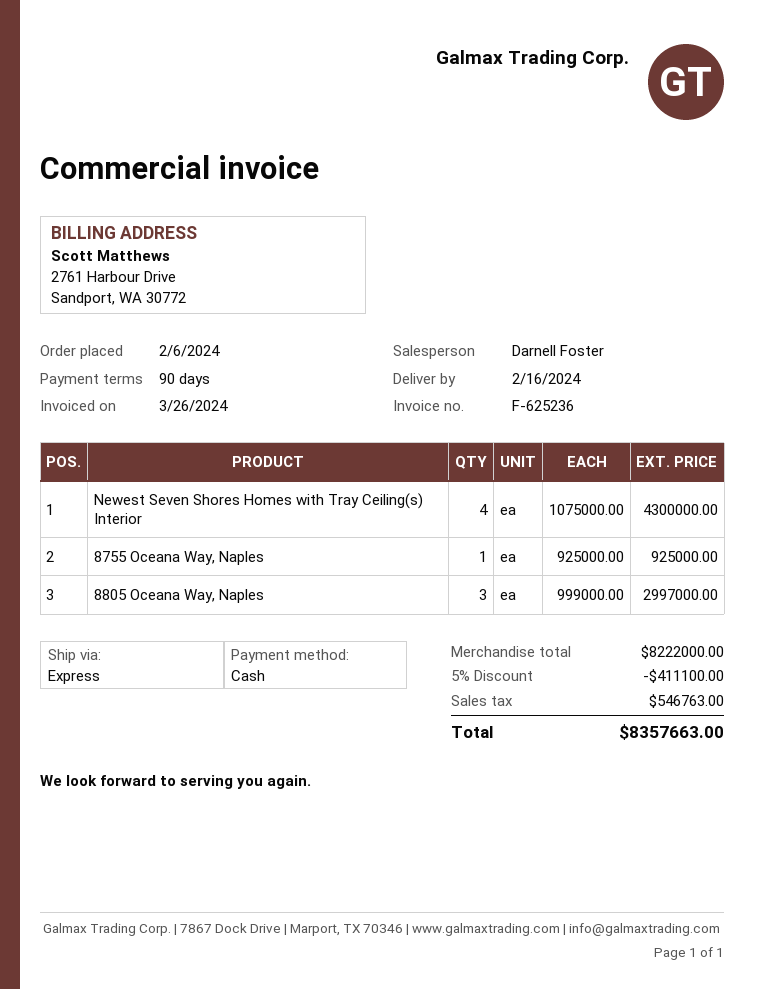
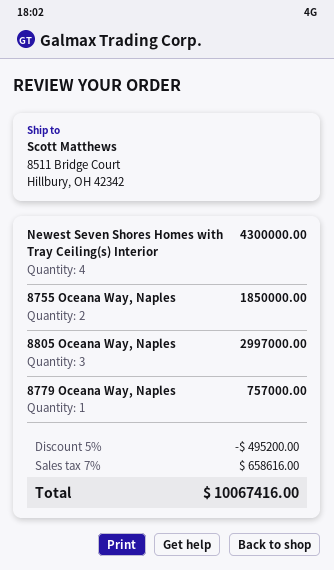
8755 Oceana Way, Naples: 1 for 925000.00 -> 2 for 1850000.00
8779 Oceana Way, Naples: none -> 1 for 757000.00
discount: 5% = 411100.00 -> 5% = 495200.00
tax: 546763.00 -> 658616.00
total: 8357663.00 -> 10067416.00

